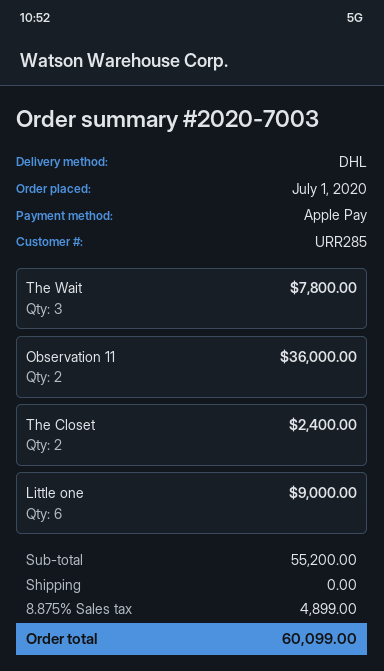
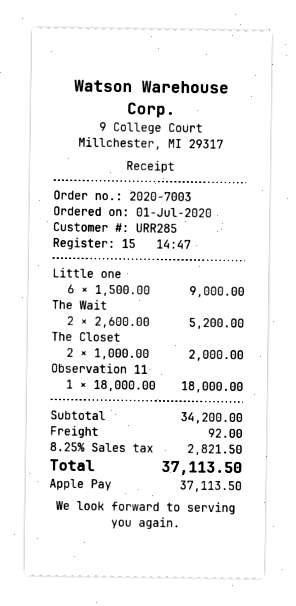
The Wait: 3 for 7800.00 -> 2 for 5200.00
Observation 11: 2 for 36000.00 -> 1 for 18000.00
The Closet: 2 for 2400.00 -> 2 for 2000.00
subtotal: 55200.00 -> 34200.00
shipping: 0.00 -> 92.00
tax: 8.875% = 4899.00 -> 8.25% = 2821.50
total: 60099.00 -> 37113.50

